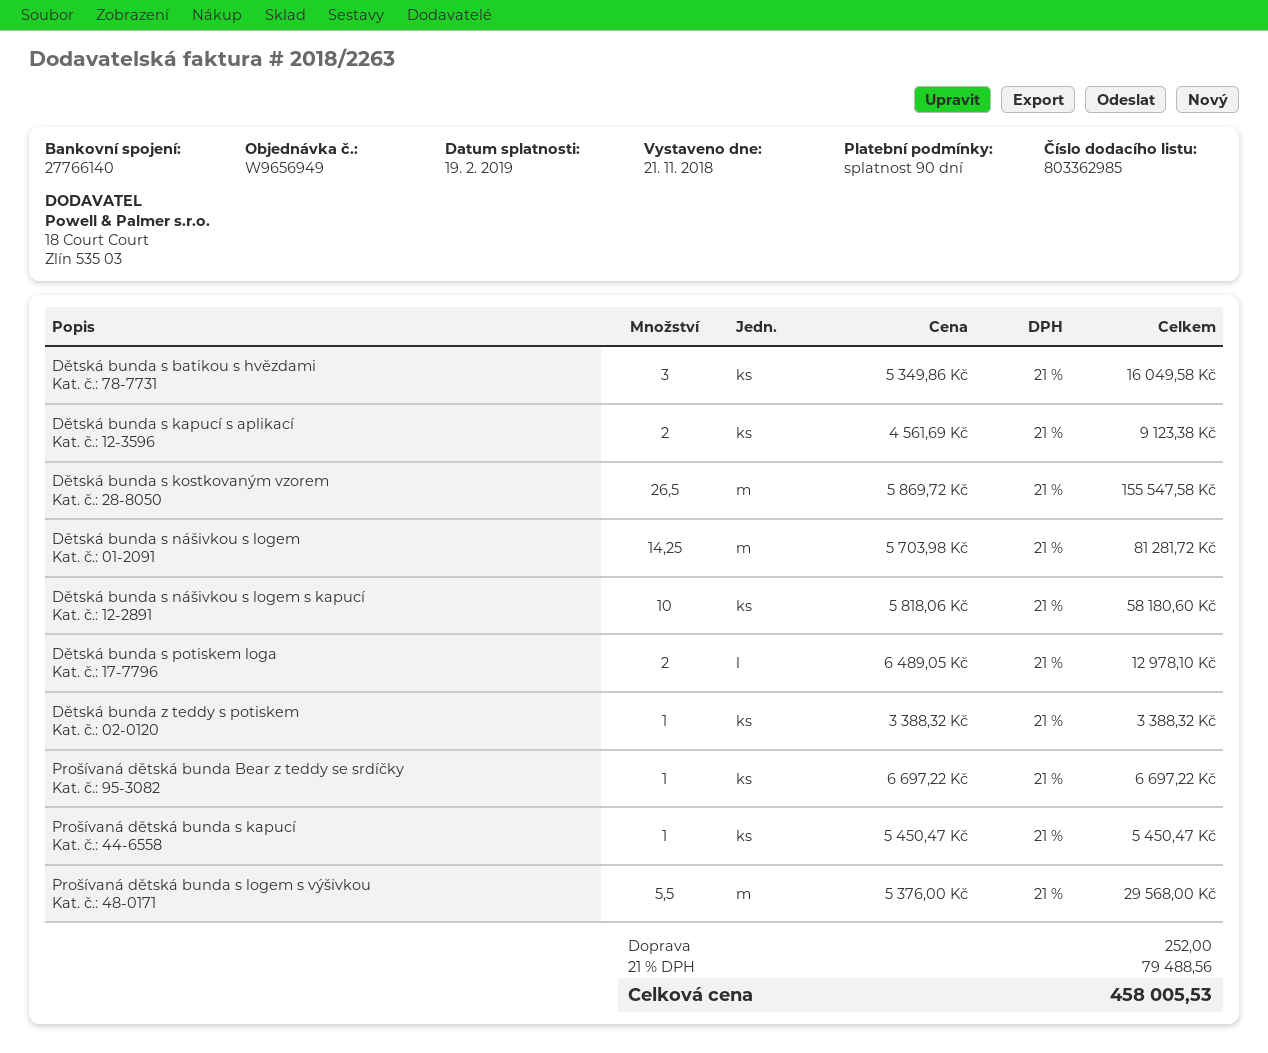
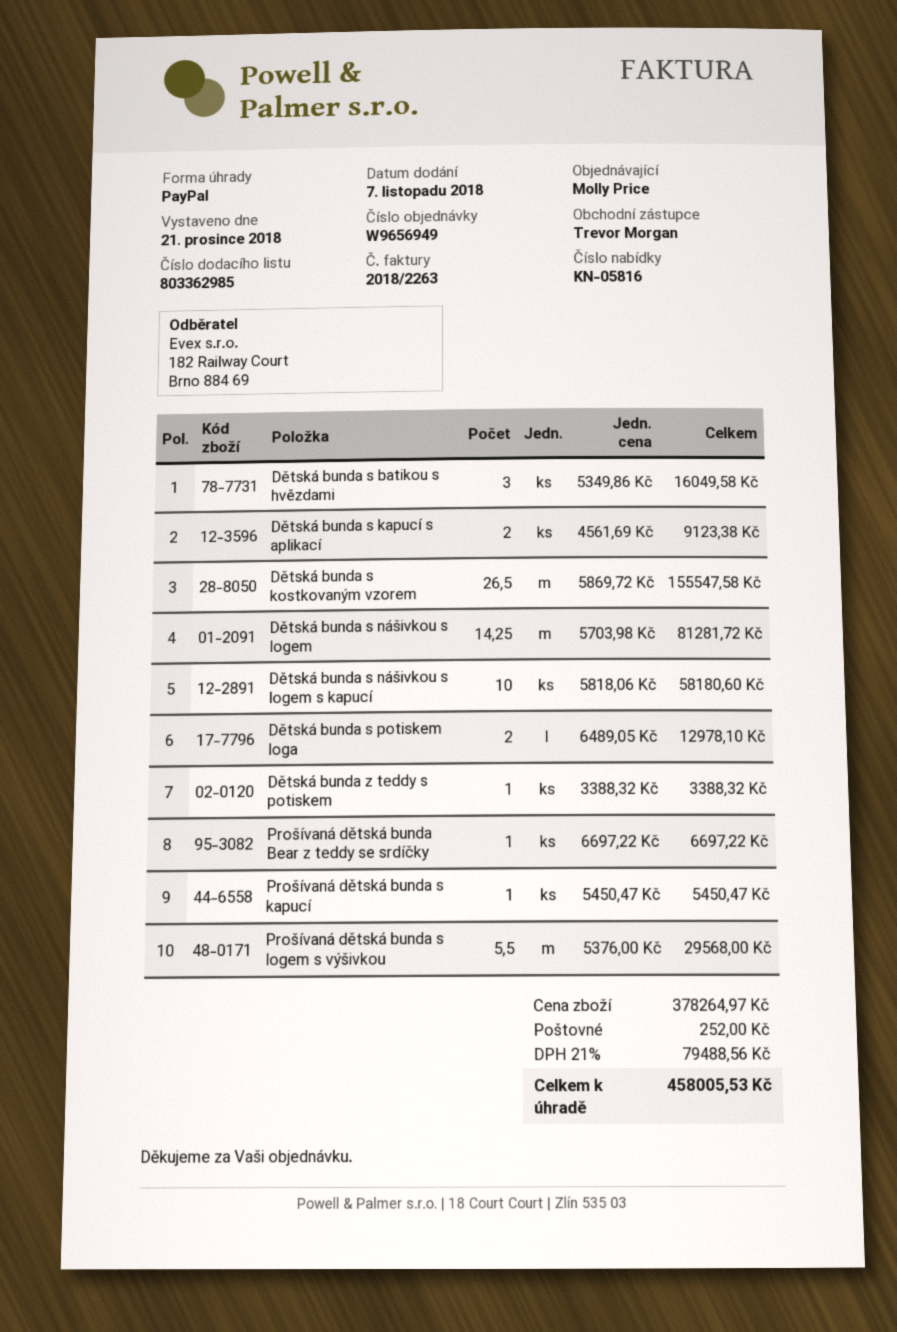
invoice date: 2018-11-21 -> 2018-12-21

